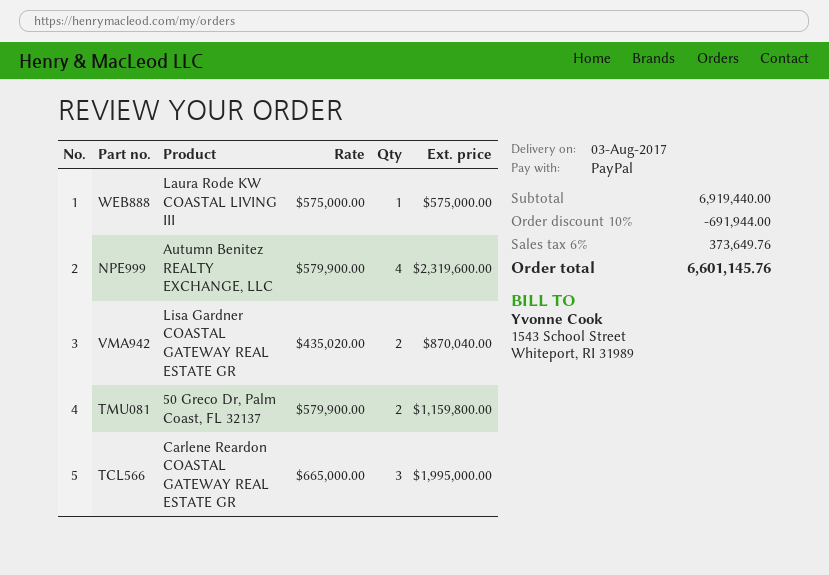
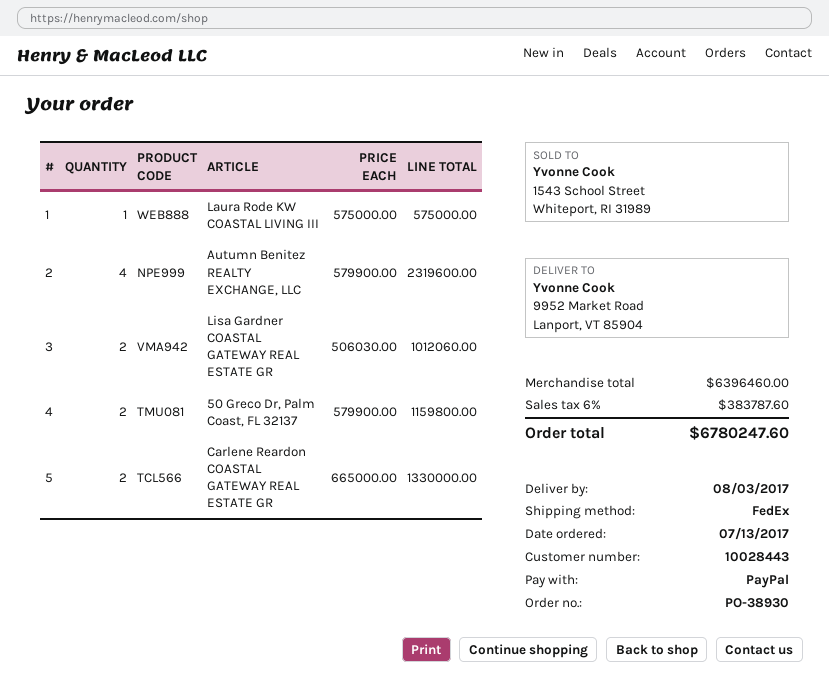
Lisa Gardner COASTAL GATEWAY REAL ESTATE GR: 2 x 435020.00 = 870040.00 -> 2 x 506030.00 = 1012060.00
Carlene Reardon COASTAL GATEWAY REAL ESTATE GR: 3 x 665000.00 = 1995000.00 -> 2 x 665000.00 = 1330000.00
subtotal: 6919440.00 -> 6396460.00
discount: 10% = 691944.00 -> none
tax: 6% = 373649.76 -> 6% = 383787.60
total: 6601145.76 -> 6780247.60

